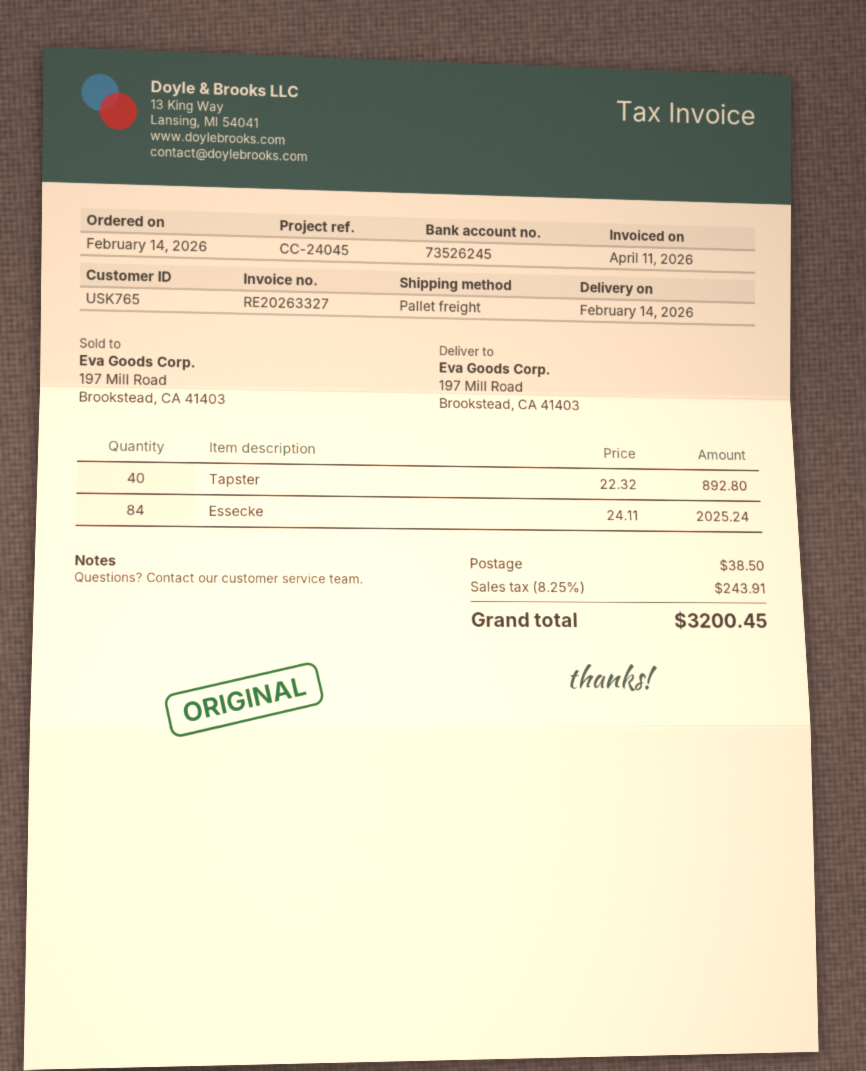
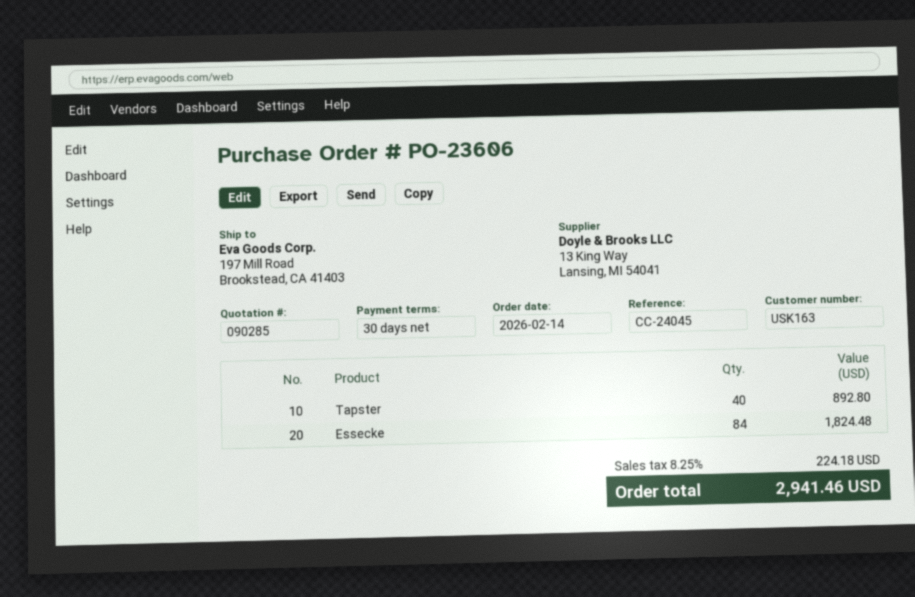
customer number: USK765 -> USK163
Essecke: 84 for 2025.24 -> 84 for 1824.48
shipping: 38.50 -> none
tax: 8.25% = 243.91 -> 8.25% = 224.18
total: 3200.45 -> 2941.46

